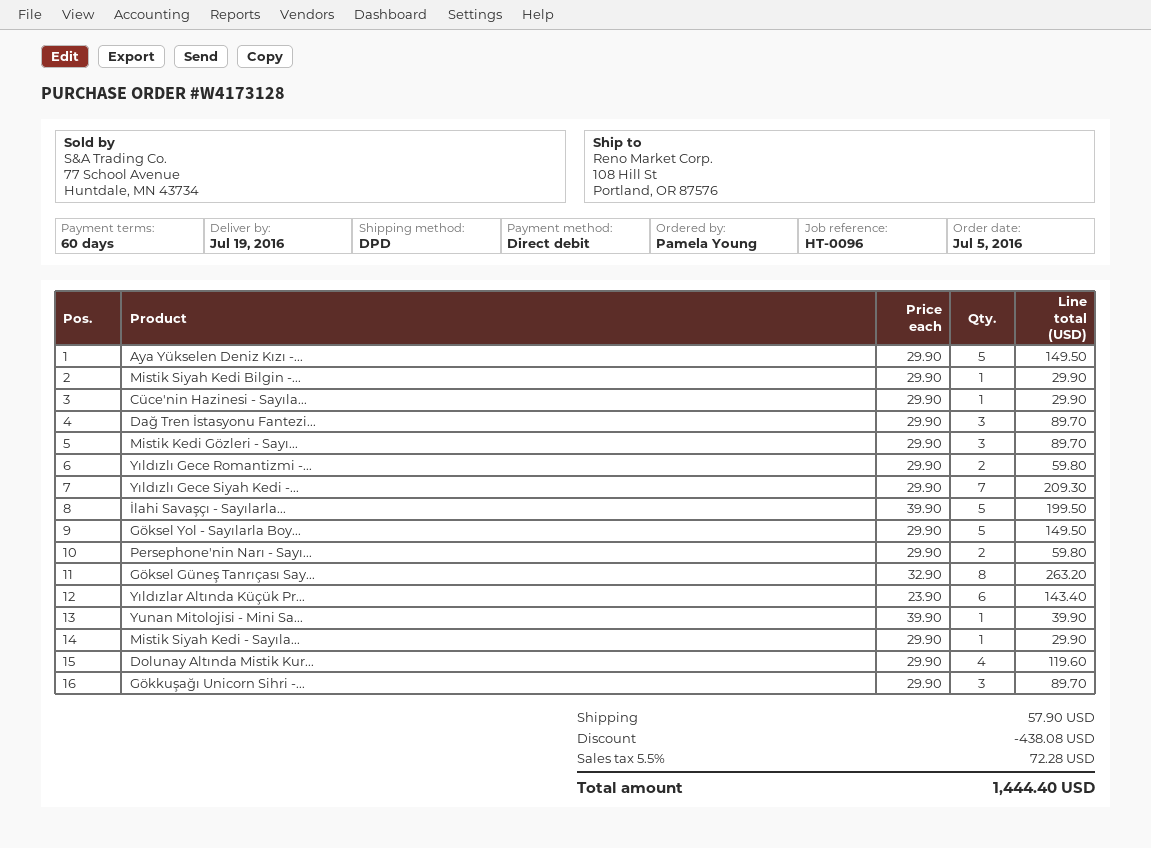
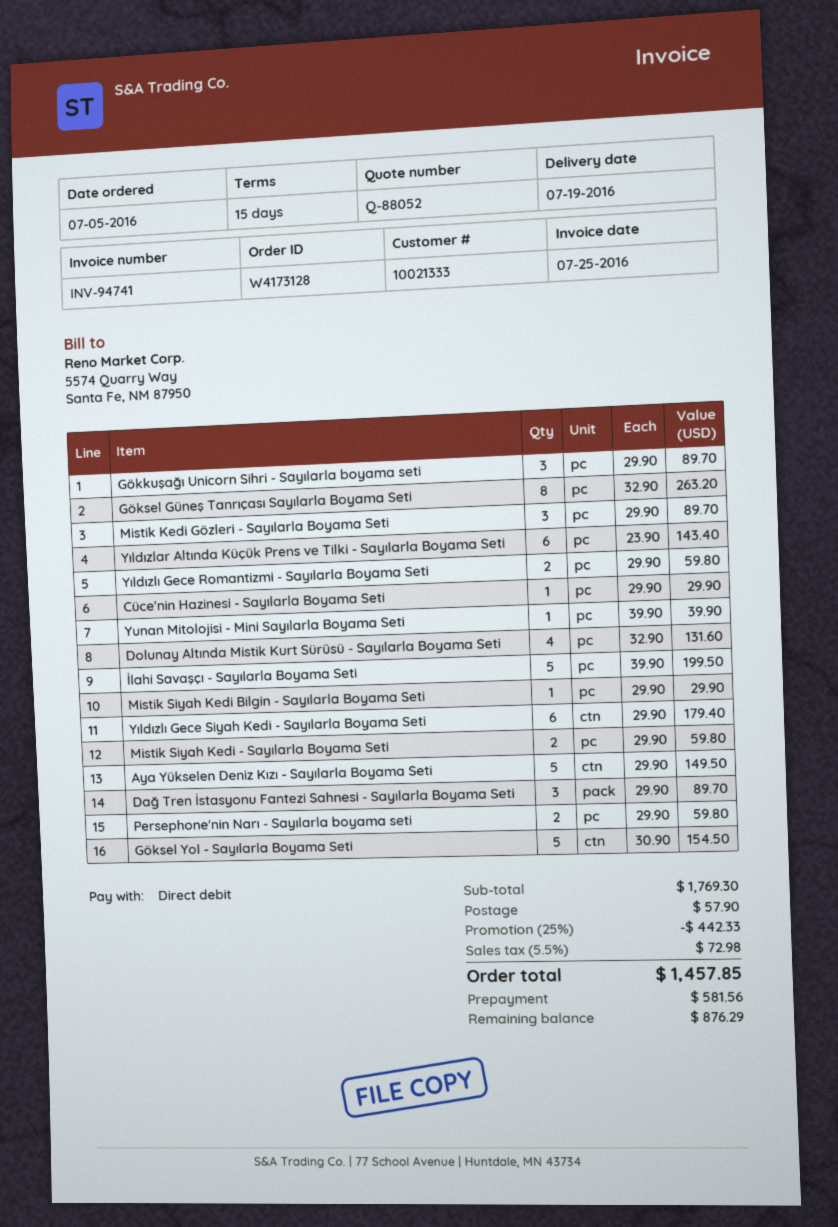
payment terms: 60 days -> 15 days
Yıldızlı Gece Siyah Kedi -...: 7 x 29.90 = 209.30 -> 6 x 29.90 = 179.40
Göksel Yol - Sayılarla Boy...: 5 x 29.90 = 149.50 -> 5 x 30.90 = 154.50
Mistik Siyah Kedi - Sayıla...: 1 x 29.90 = 29.90 -> 2 x 29.90 = 59.80
Dolunay Altında Mistik Kur...: 4 x 29.90 = 119.60 -> 4 x 32.90 = 131.60
discount: 438.08 -> 442.33
tax: 5.5% = 72.28 -> 5.5% = 72.98
total: 1444.40 -> 1457.85

